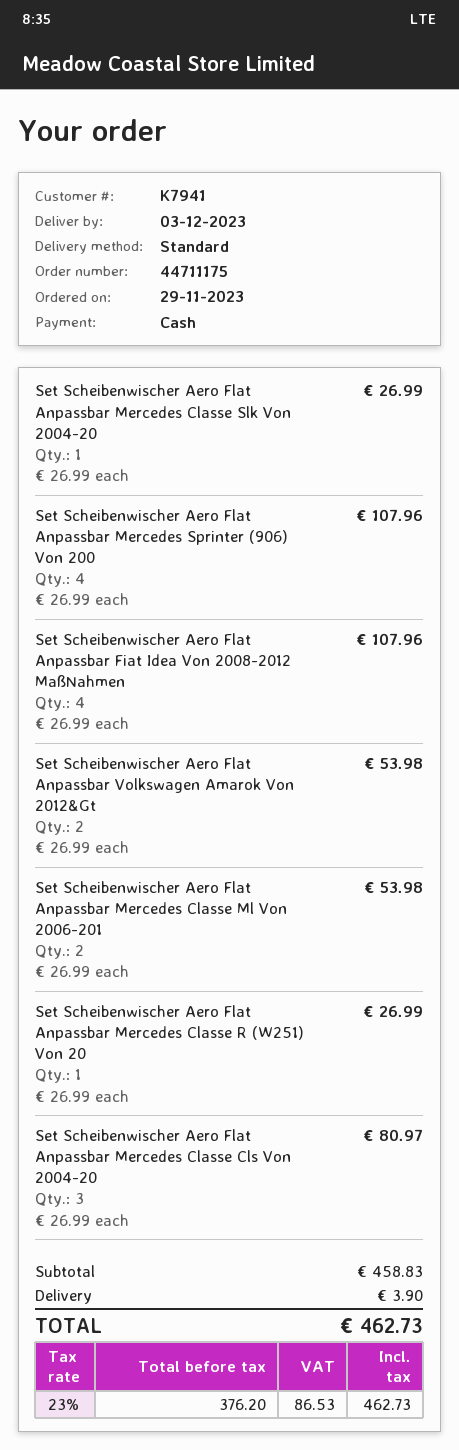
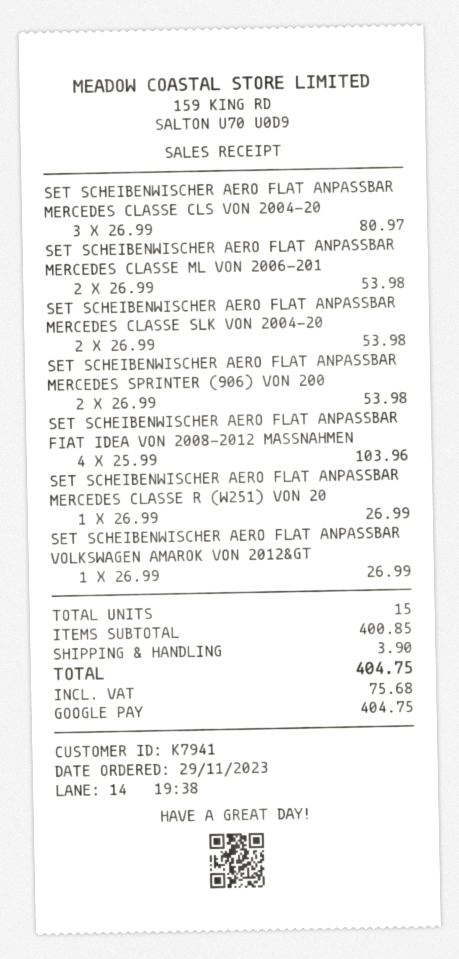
payment method: cash -> Google Pay
Set Scheibenwischer Aero Flat Anpassbar Mercedes Classe Slk Von 2004-20: 1 x 26.99 = 26.99 -> 2 x 26.99 = 53.98
Set Scheibenwischer Aero Flat Anpassbar Mercedes Sprinter (906) Von 200: 4 x 26.99 = 107.96 -> 2 x 26.99 = 53.98
Set Scheibenwischer Aero Flat Anpassbar Fiat Idea Von 2008-2012 MaßNahmen: 4 x 26.99 = 107.96 -> 4 x 25.99 = 103.96
Set Scheibenwischer Aero Flat Anpassbar Volkswagen Amarok Von 2012&Gt: 2 x 26.99 = 53.98 -> 1 x 26.99 = 26.99
subtotal: 458.83 -> 400.85
tax: 86.53 -> 75.68
total: 462.73 -> 404.75

